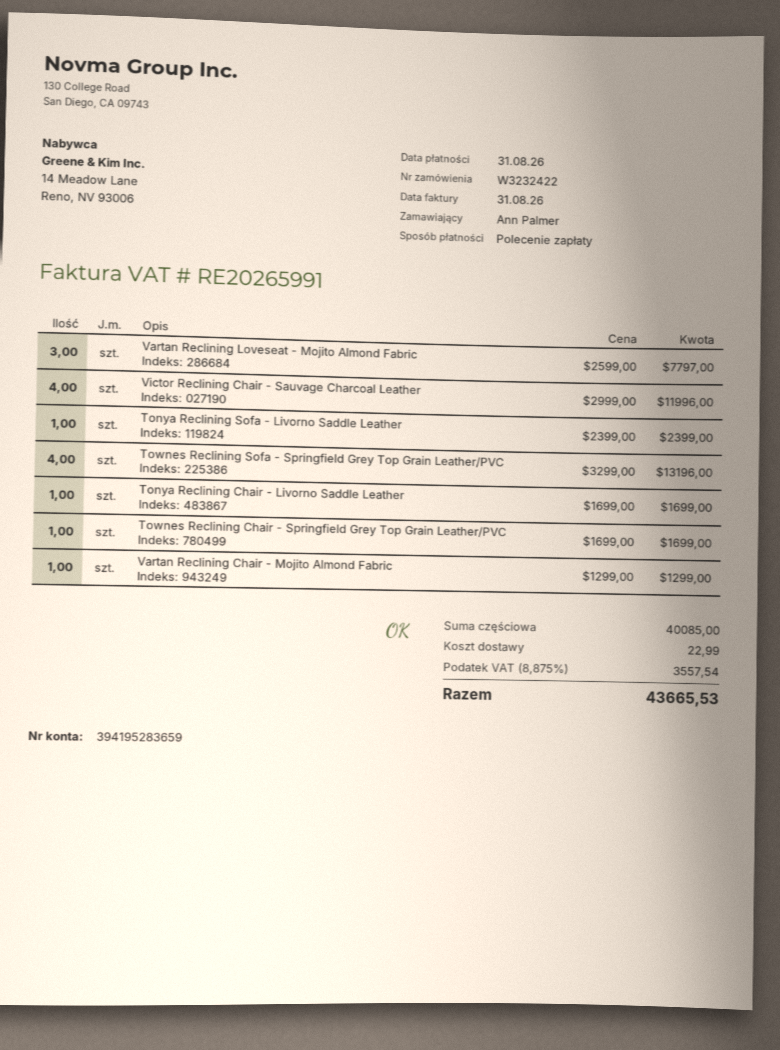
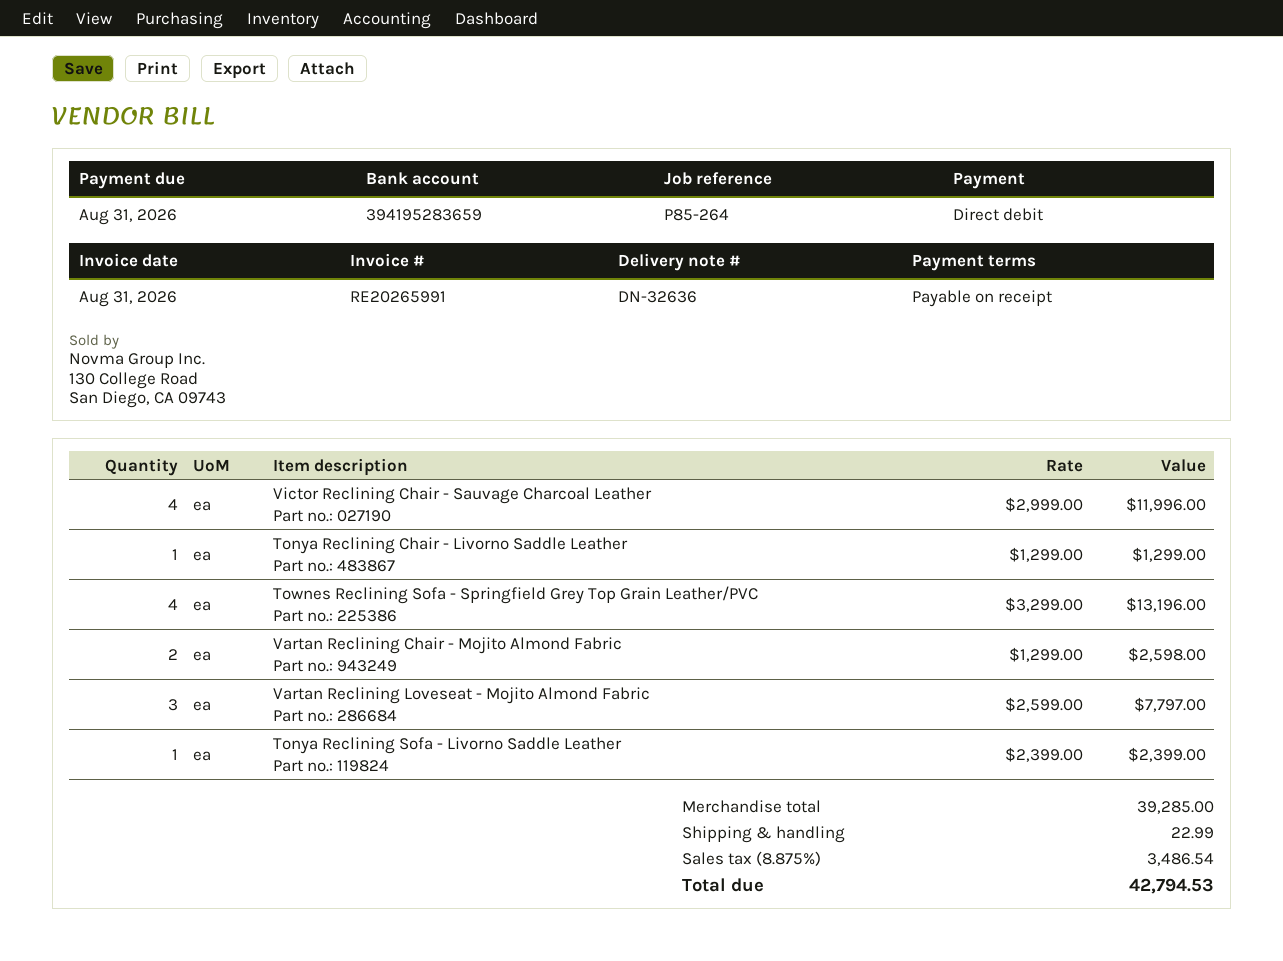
Tonya Reclining Chair - Livorno Saddle Leather: 1 x 1699.00 = 1699.00 -> 1 x 1299.00 = 1299.00
Townes Reclining Chair - Springfield Grey Top Grain Leather/PVC: 1 x 1699.00 = 1699.00 -> none
Vartan Reclining Chair - Mojito Almond Fabric: 1 x 1299.00 = 1299.00 -> 2 x 1299.00 = 2598.00
subtotal: 40085.00 -> 39285.00
tax: 8.875% = 3557.54 -> 8.875% = 3486.54
total: 43665.53 -> 42794.53

